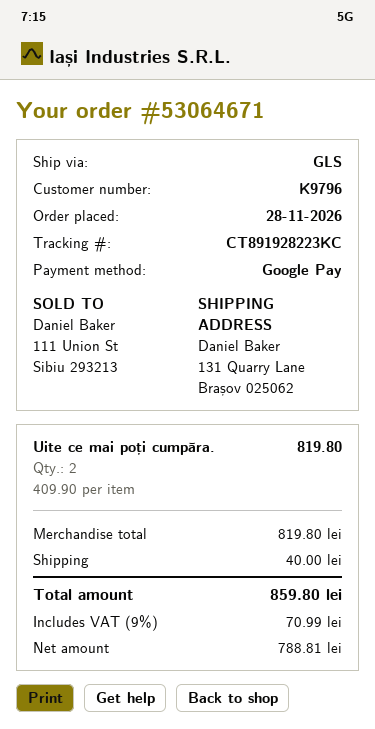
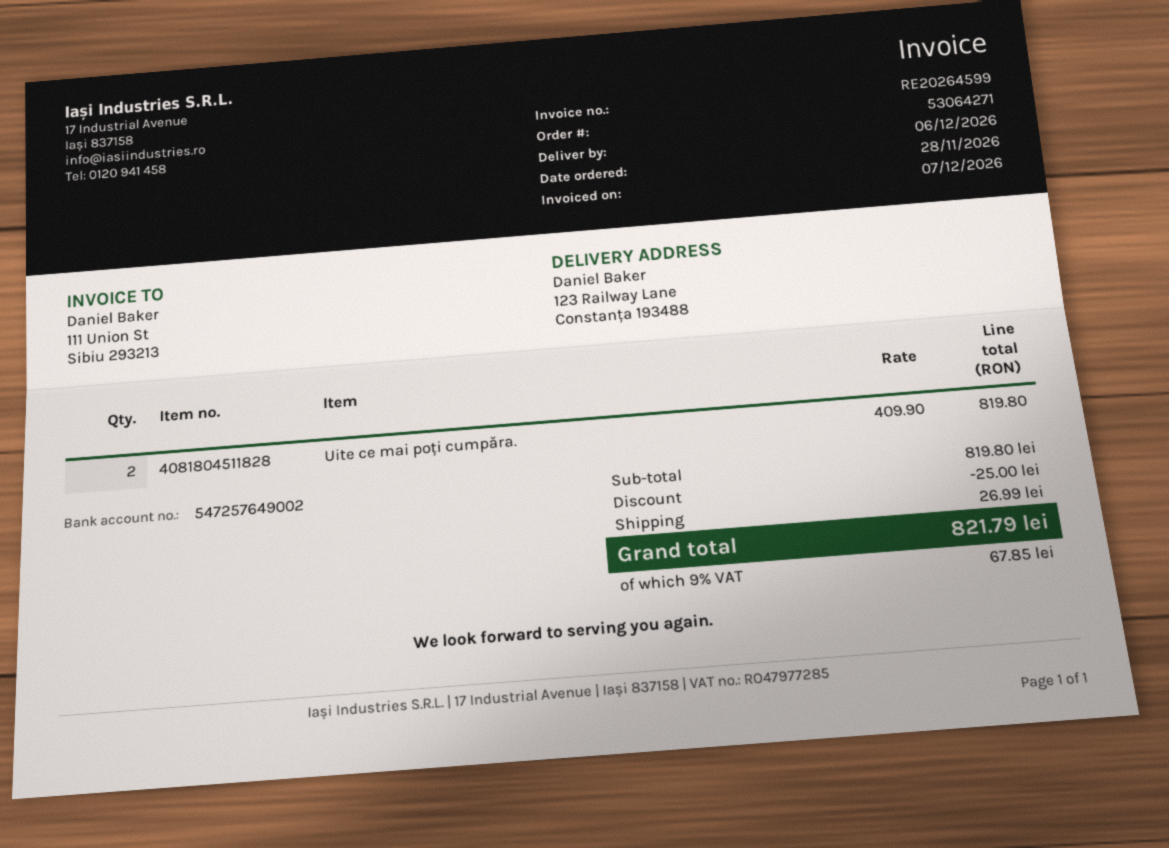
order number: 53064671 -> 53064271
ship to: 131 Quarry Lane, Brașov 025062 -> 123 Railway Lane, Constanța 193488
discount: none -> 25.00
shipping: 40.00 -> 26.99
tax: 9% = 70.99 -> 9% = 67.85
total: 859.80 -> 821.79

